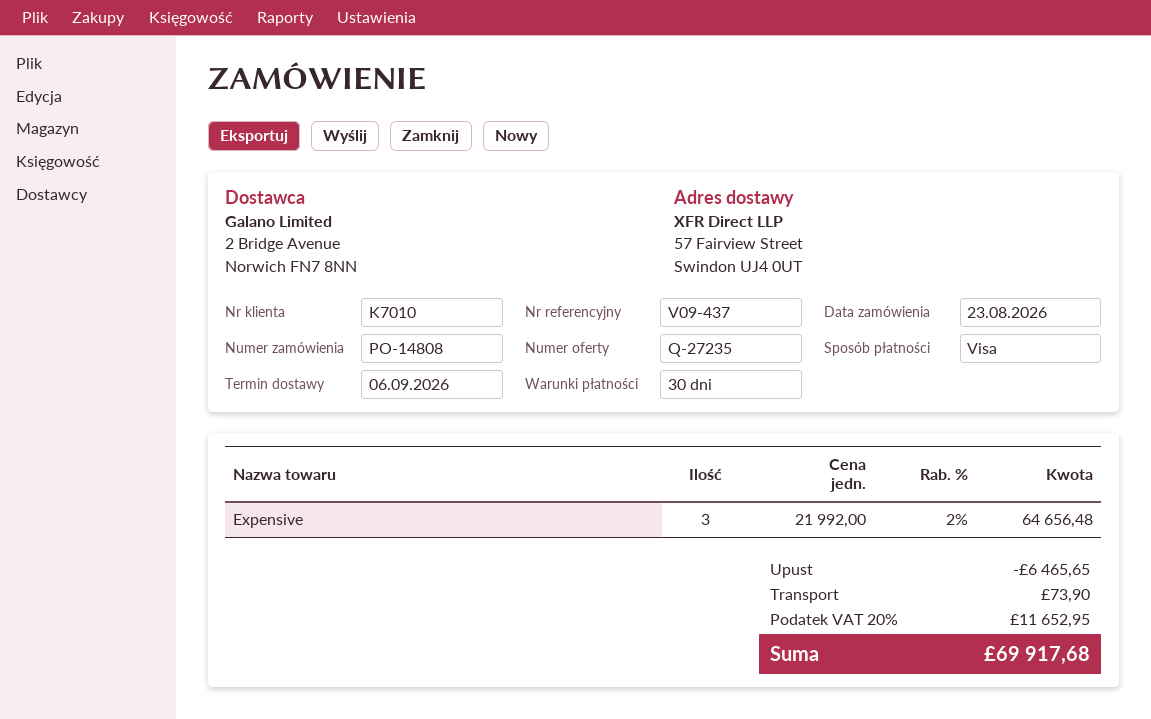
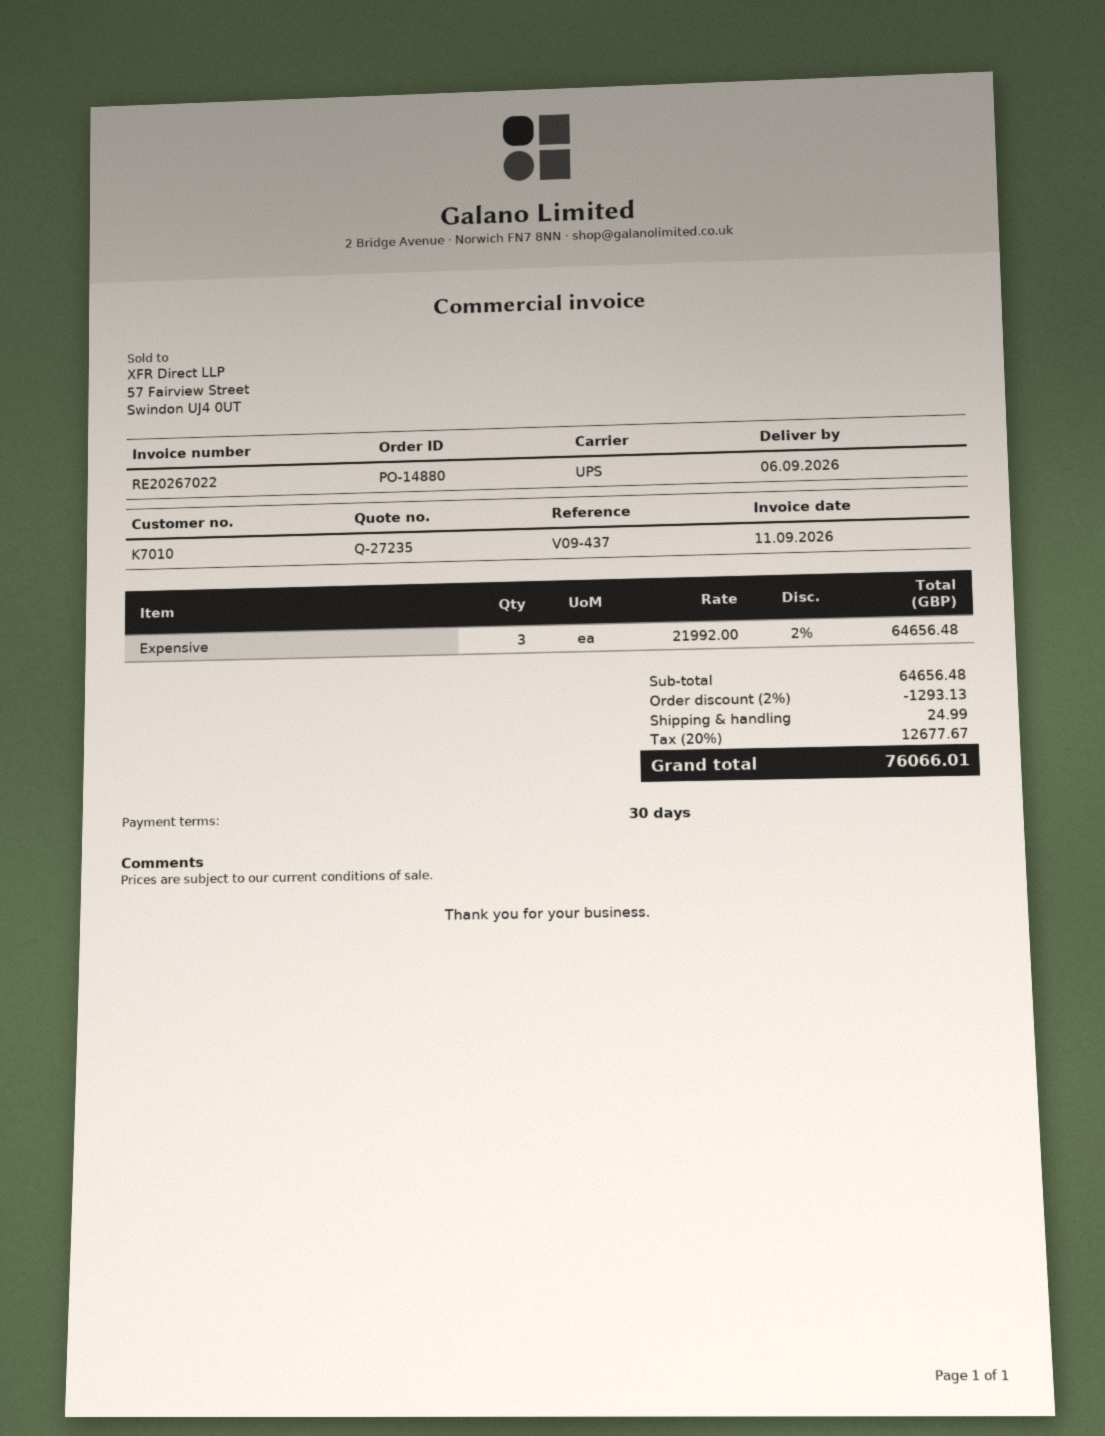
order number: PO-14808 -> PO-14880
discount: 6465.65 -> 1293.13
shipping: 73.90 -> 24.99
tax: 20% = 11652.95 -> 20% = 12677.67
total: 69917.68 -> 76066.01

